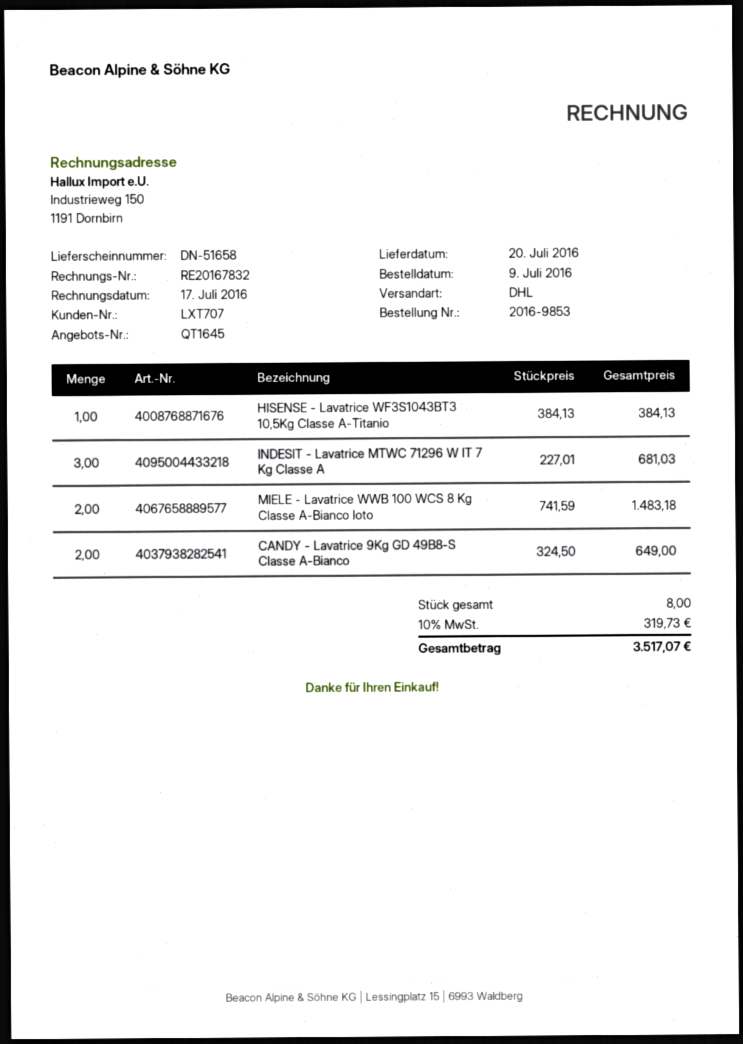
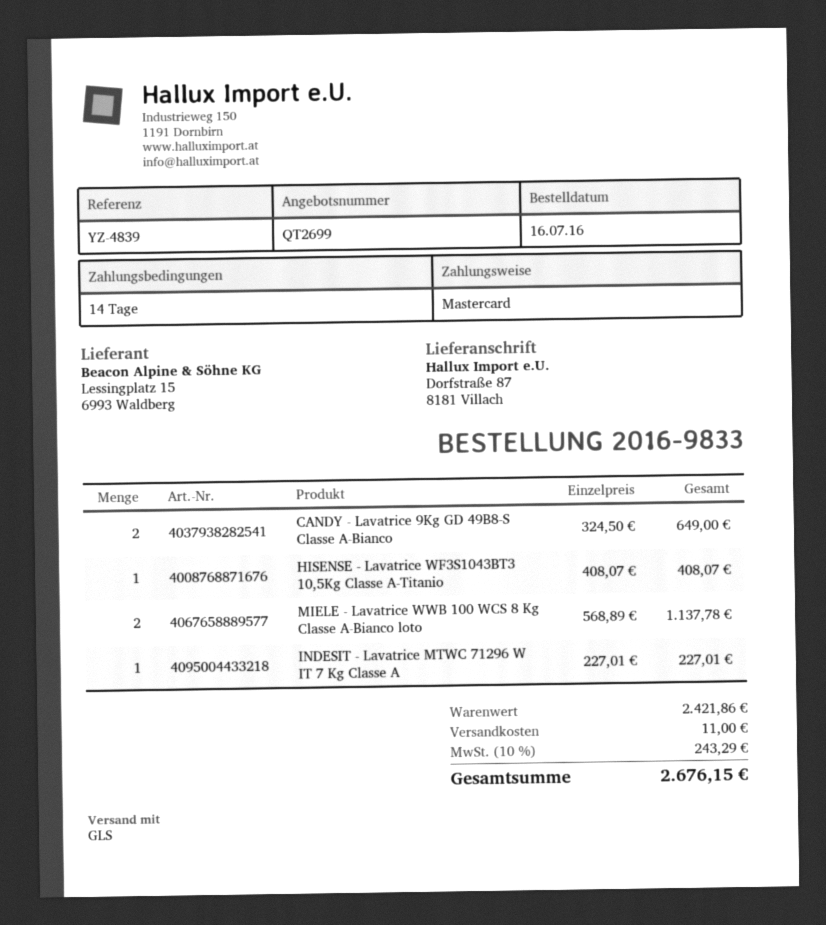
quote number: QT1645 -> QT2699
order number: 2016-9853 -> 2016-9833
order date: 2016-07-09 -> 2016-07-16
shipping method: DHL -> GLS
HISENSE - Lavatrice WF3S1043BT3 10,5Kg Classe A-Titanio: 1 x 384.13 = 384.13 -> 1 x 408.07 = 408.07
INDESIT - Lavatrice MTWC 71296 W IT 7 Kg Classe A: 3 x 227.01 = 681.03 -> 1 x 227.01 = 227.01
MIELE - Lavatrice WWB 100 WCS 8 Kg Classe A-Bianco loto: 2 x 741.59 = 1483.18 -> 2 x 568.89 = 1137.78
shipping: none -> 11.00
tax: 10% = 319.73 -> 10% = 243.29
total: 3517.07 -> 2676.15

